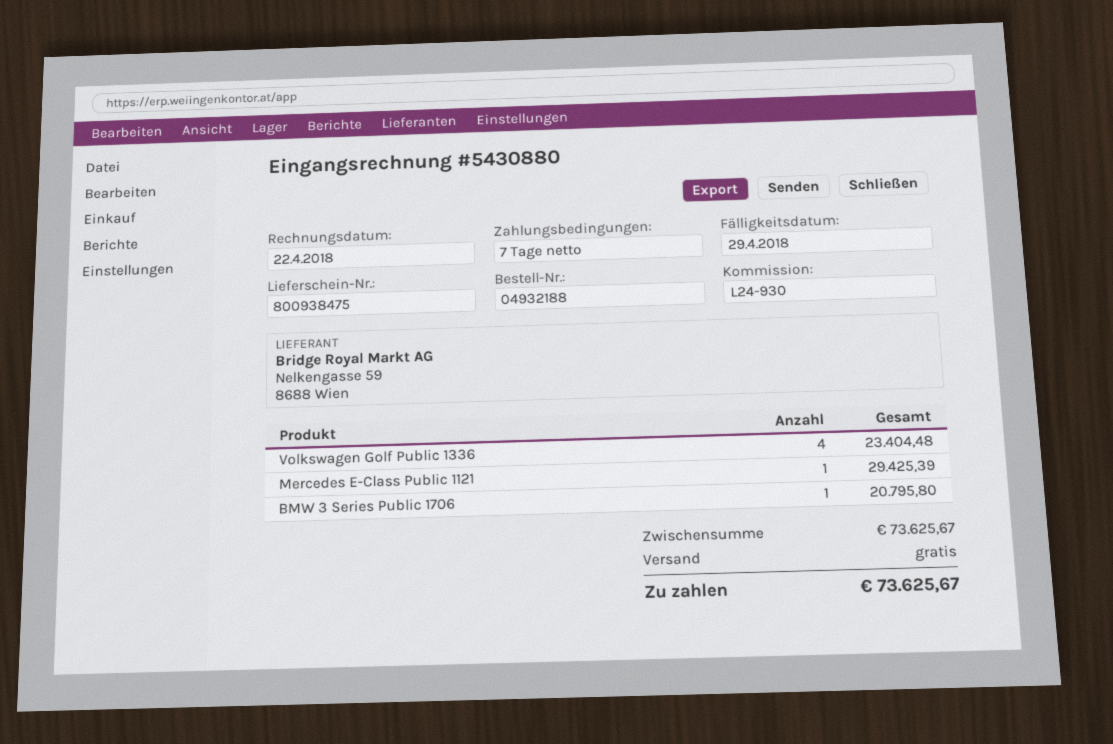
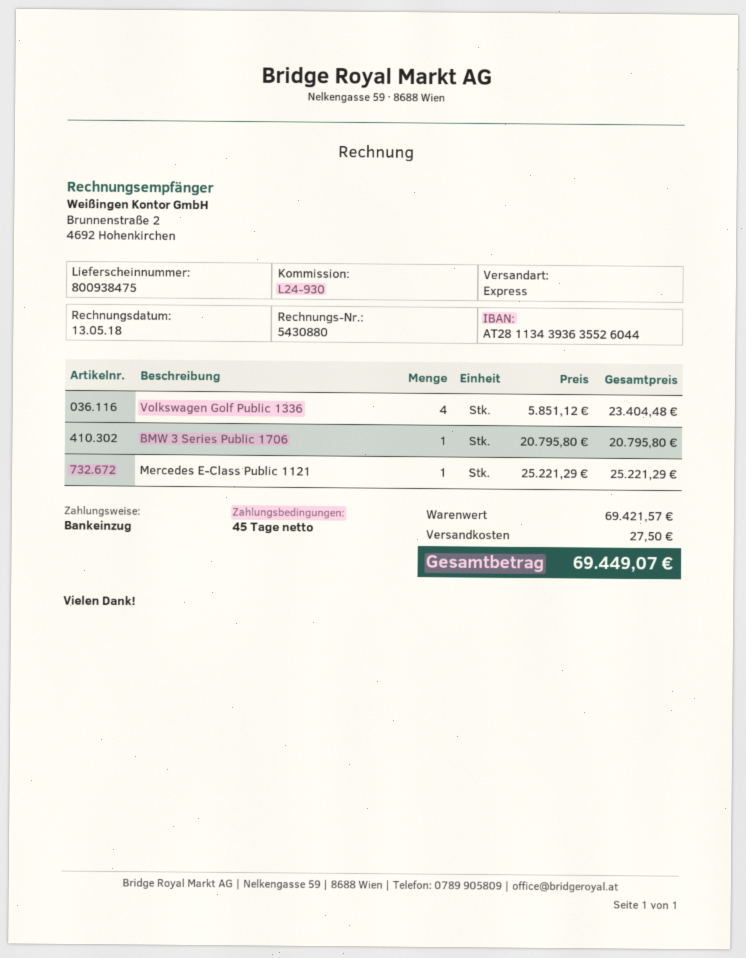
invoice date: 2018-04-22 -> 2018-05-13
payment terms: 7 days -> 45 days
Mercedes E-Class Public 1121: 1 for 29425.39 -> 1 for 25221.29
subtotal: 73625.67 -> 69421.57
shipping: 0.00 -> 27.50
total: 73625.67 -> 69449.07

